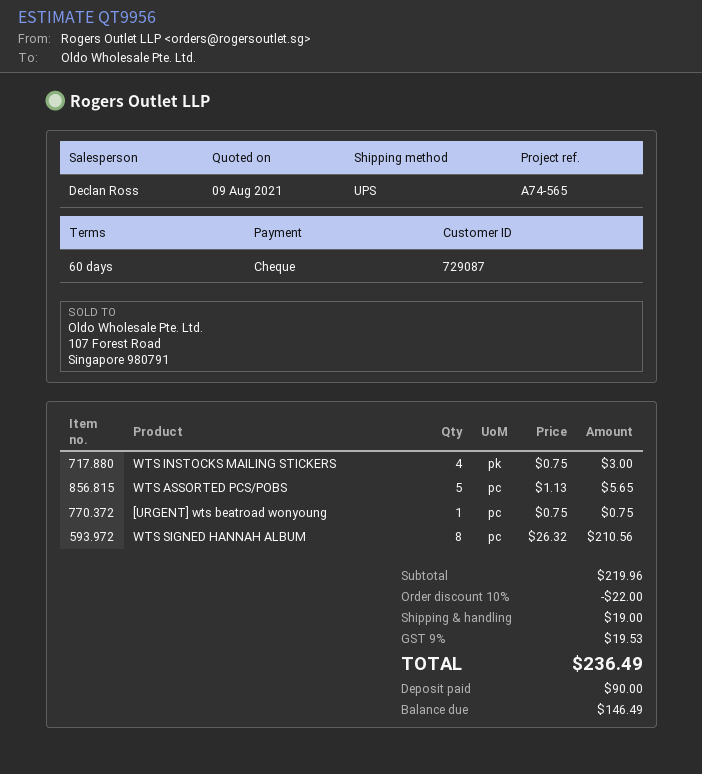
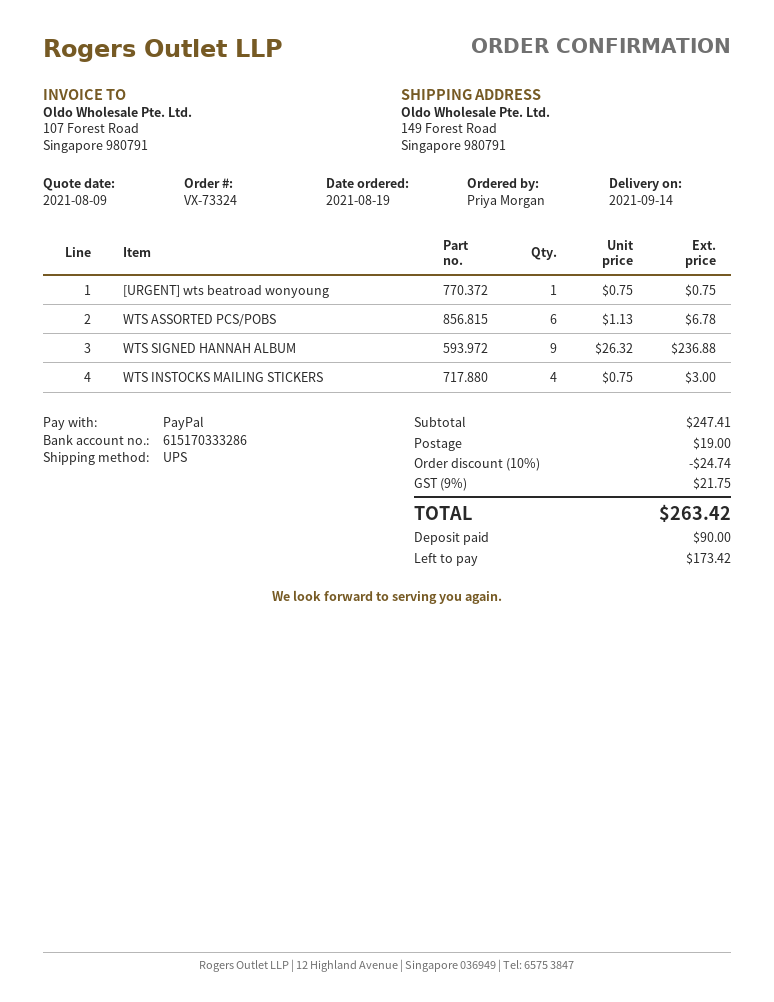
payment method: cheque -> PayPal
WTS ASSORTED PCS/POBS: 5 x 1.13 = 5.65 -> 6 x 1.13 = 6.78
WTS SIGNED HANNAH ALBUM: 8 x 26.32 = 210.56 -> 9 x 26.32 = 236.88
subtotal: 219.96 -> 247.41
discount: 10% = 22.00 -> 10% = 24.74
tax: 9% = 19.53 -> 9% = 21.75
total: 236.49 -> 263.42
balance: 146.49 -> 173.42

